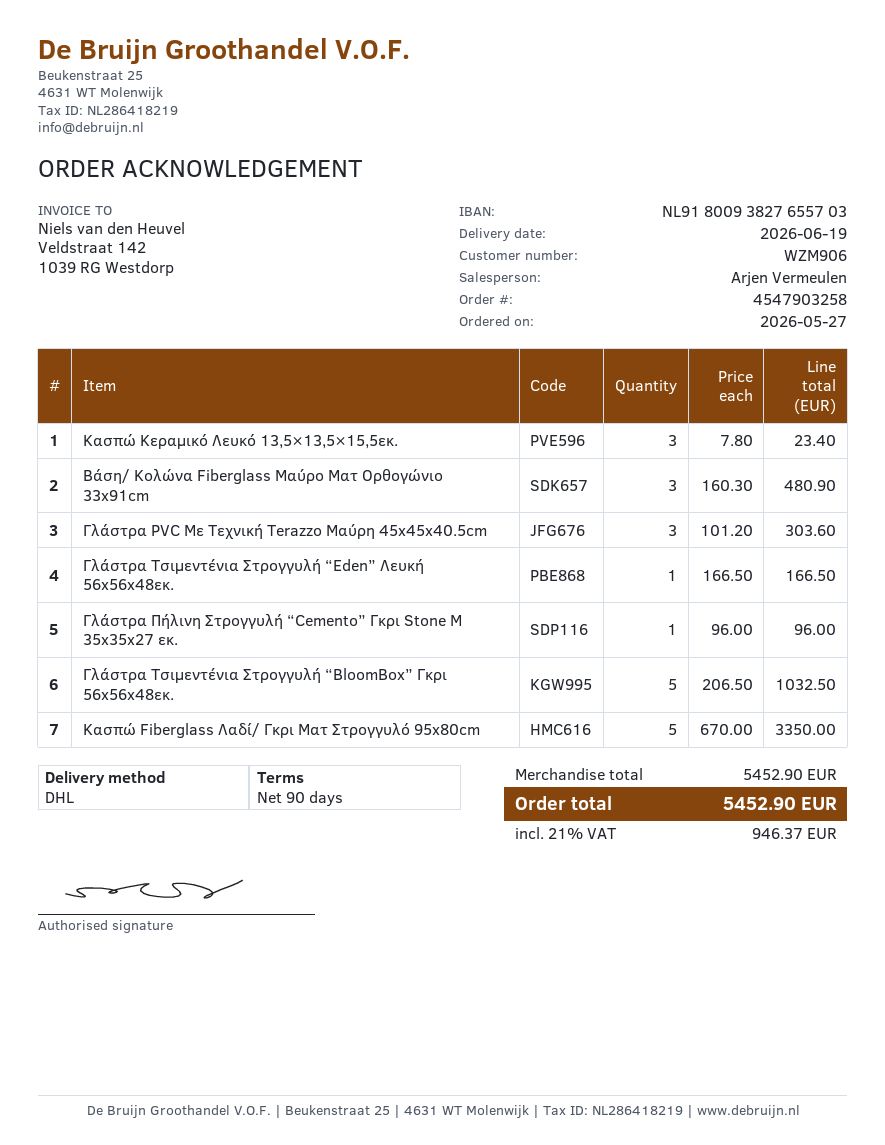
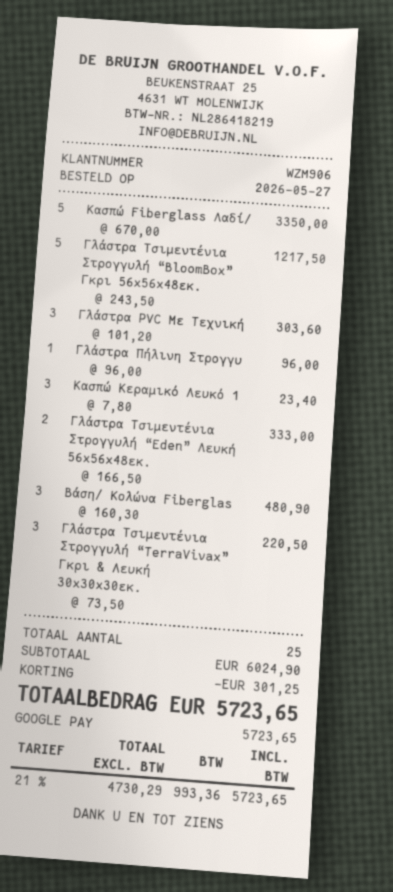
Γλάστρα Τσιμεντένια Στρογγυλή “Eden” Λευκή 56x56x48εκ.: 1 x 166.50 = 166.50 -> 2 x 166.50 = 333.00
Γλάστρα Τσιμεντένια Στρογγυλή “BloomBox” Γκρι 56x56x48εκ.: 5 x 206.50 = 1032.50 -> 5 x 243.50 = 1217.50
Γλάστρα Τσιμεντένια Στρογγυλή “TerraVivax” Γκρι & Λευκή 30x30x30εκ.: none -> 3 x 73.50 = 220.50
subtotal: 5452.90 -> 6024.90
discount: none -> 301.25
tax: 21% = 946.37 -> 21% = 993.36
total: 5452.90 -> 5723.65

